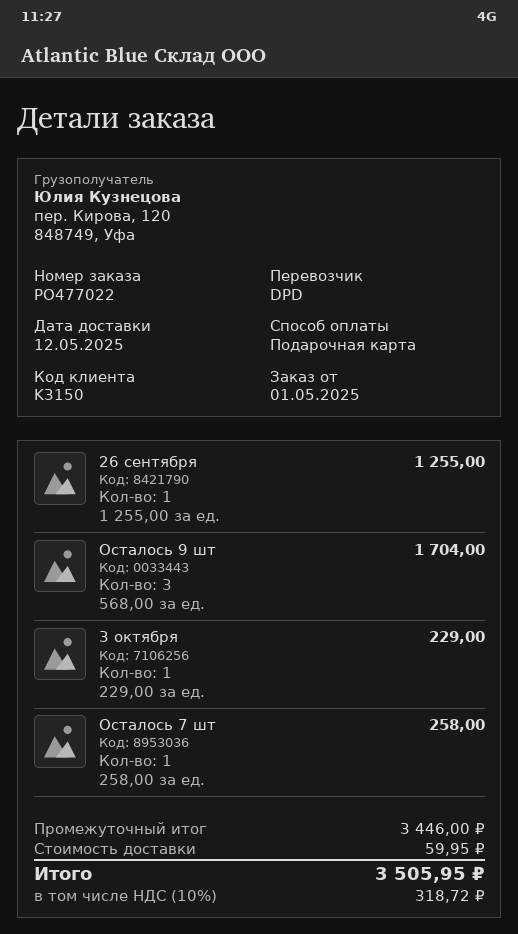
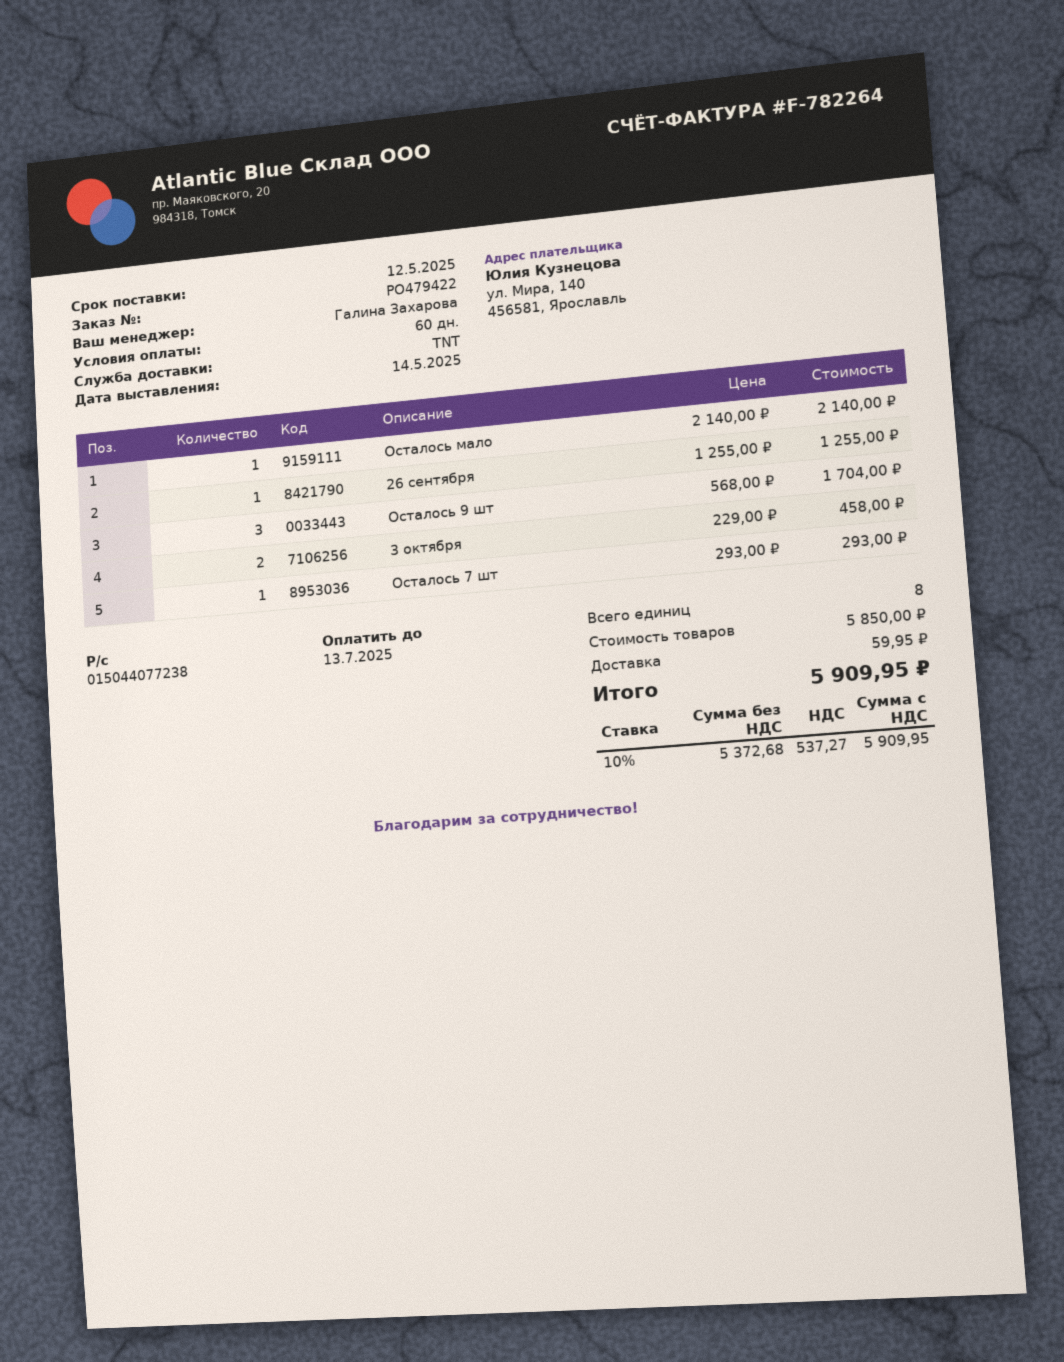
order number: PO477022 -> PO479422
shipping method: DPD -> TNT
3 октября: 1 x 229.00 = 229.00 -> 2 x 229.00 = 458.00
Осталось 7 шт: 1 x 258.00 = 258.00 -> 1 x 293.00 = 293.00
Осталось мало: none -> 1 x 2140.00 = 2140.00
subtotal: 3446.00 -> 5850.00
tax: 10% = 318.72 -> 10% = 537.27
total: 3505.95 -> 5909.95

